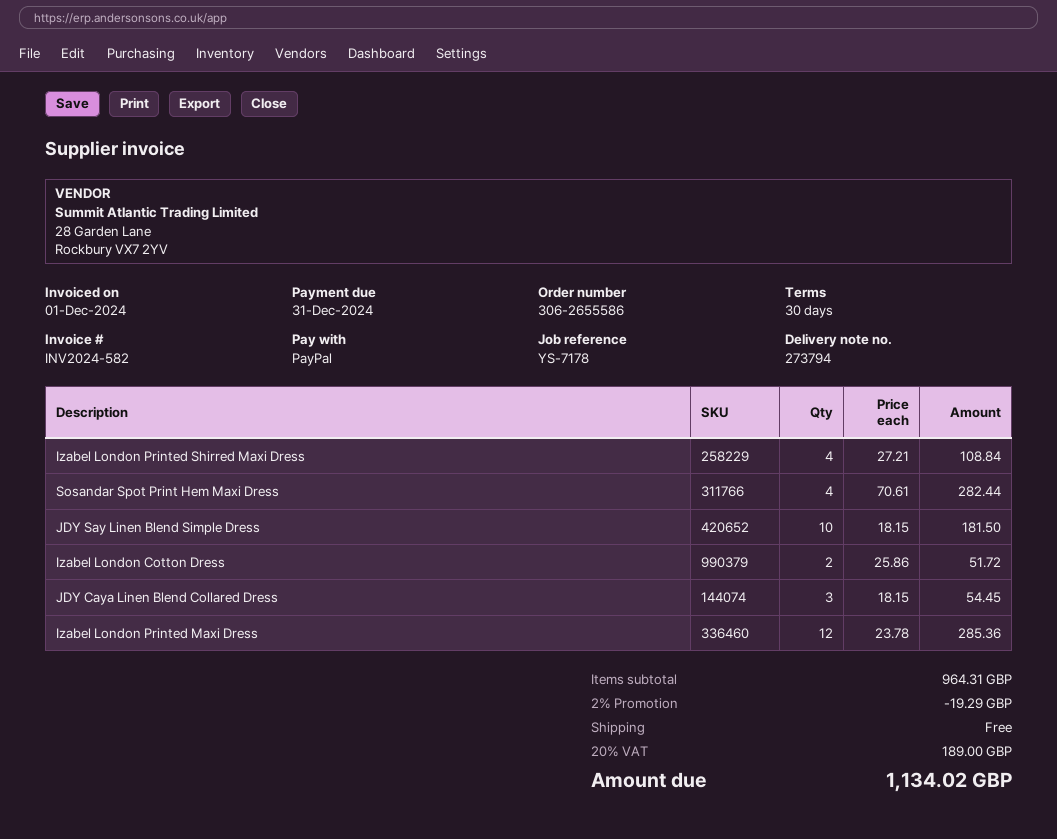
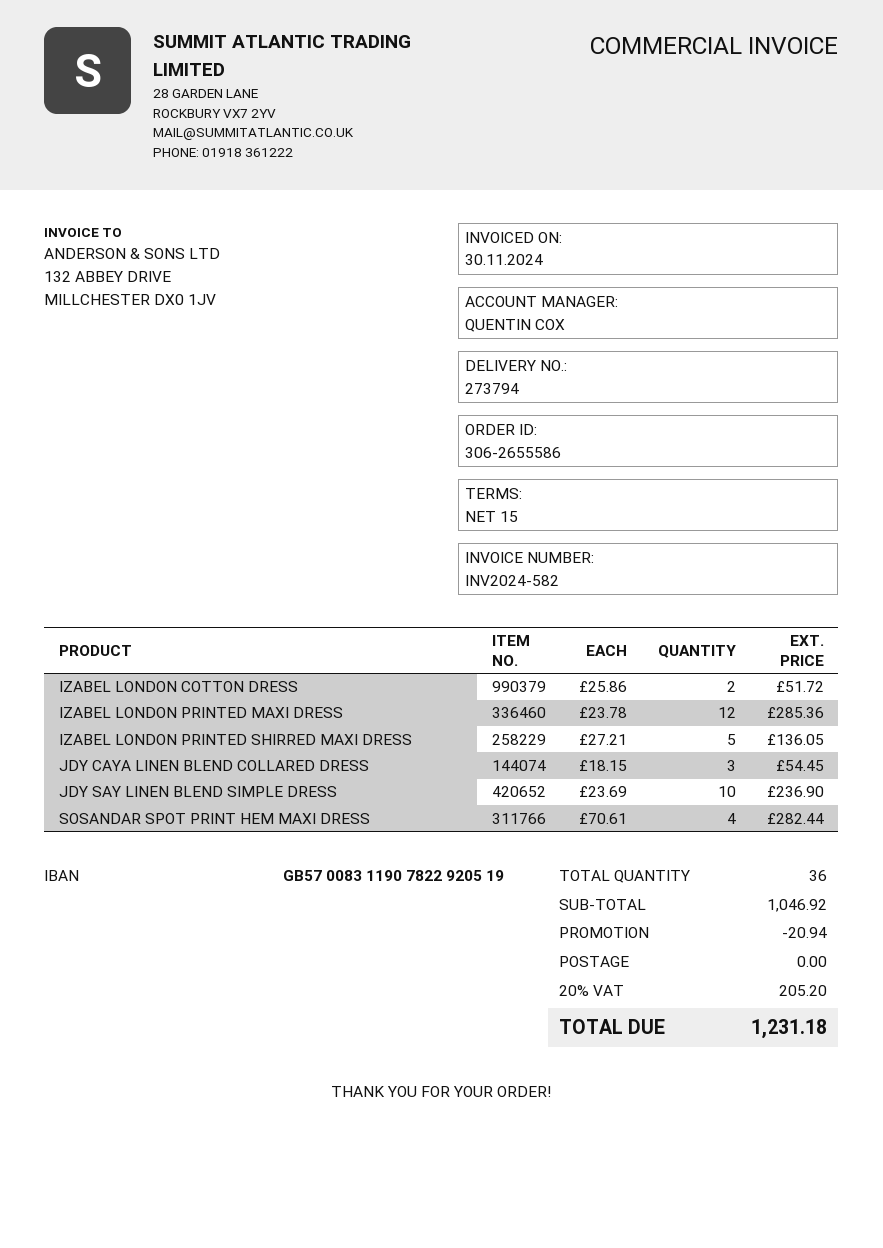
invoice date: 2024-12-01 -> 2024-11-30
payment terms: 30 days -> 15 days
Izabel London Printed Shirred Maxi Dress: 4 x 27.21 = 108.84 -> 5 x 27.21 = 136.05
JDY Say Linen Blend Simple Dress: 10 x 18.15 = 181.50 -> 10 x 23.69 = 236.90
subtotal: 964.31 -> 1046.92
discount: 19.29 -> 20.94
tax: 20% = 189.00 -> 20% = 205.20
total: 1134.02 -> 1231.18

